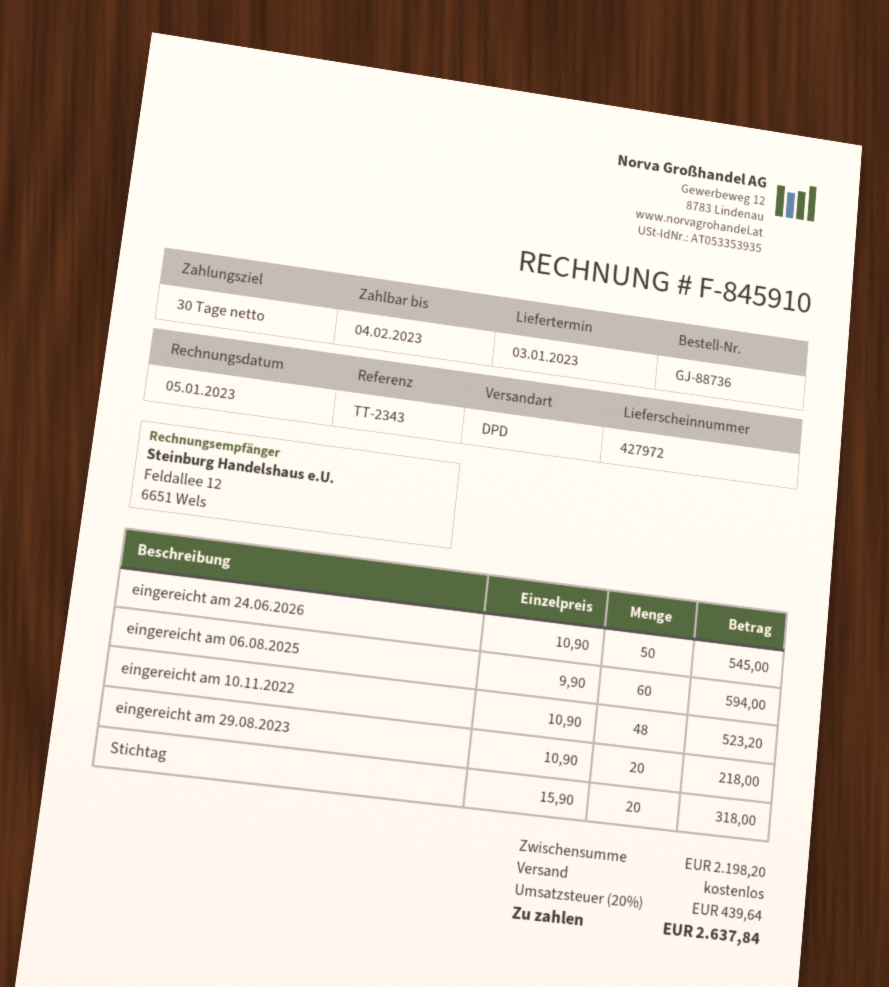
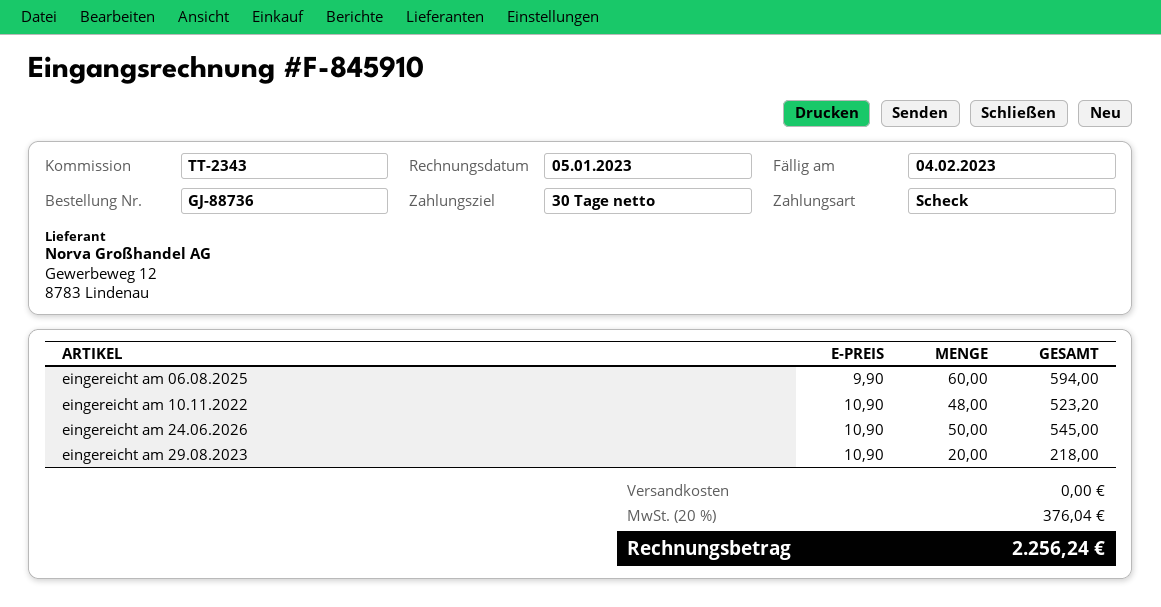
Stichtag: 20 x 15.90 = 318.00 -> none
tax: 20% = 439.64 -> 20% = 376.04
total: 2637.84 -> 2256.24

